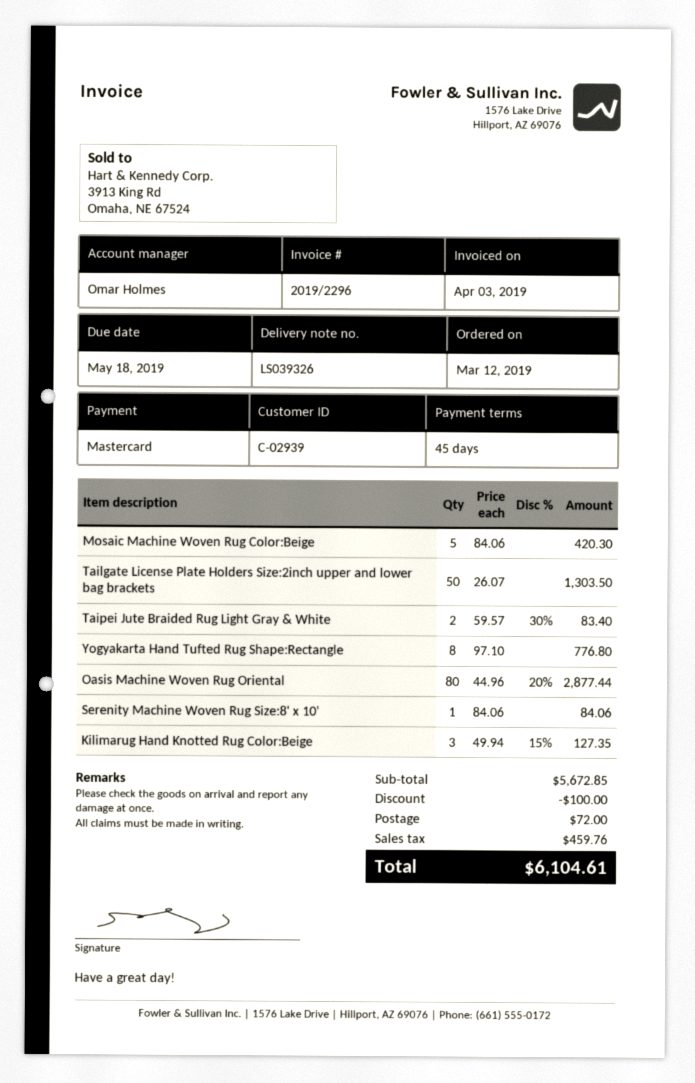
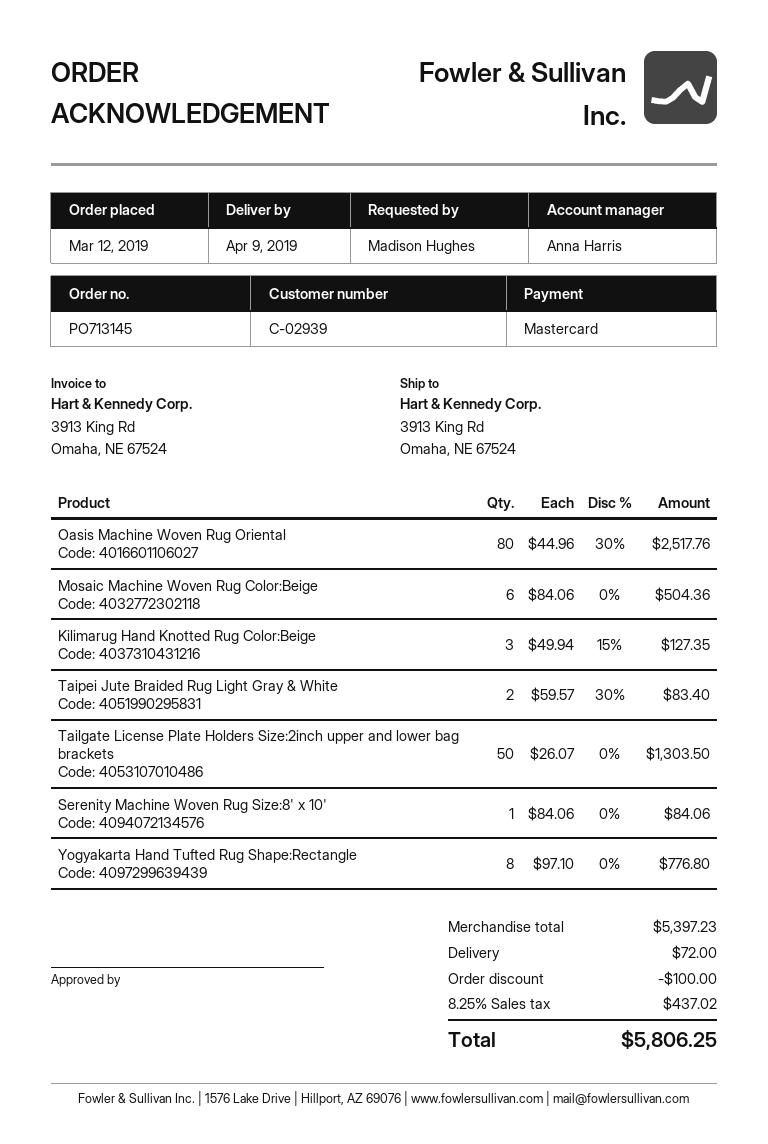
sales rep: Omar Holmes -> Anna Harris
Mosaic Machine Woven Rug Color:Beige: 5 x 84.06 = 420.30 -> 6 x 84.06 = 504.36
Oasis Machine Woven Rug Oriental: 80 x 44.96 - 20% = 2877.44 -> 80 x 44.96 - 30% = 2517.76
subtotal: 5672.85 -> 5397.23
tax: 459.76 -> 437.02
total: 6104.61 -> 5806.25

